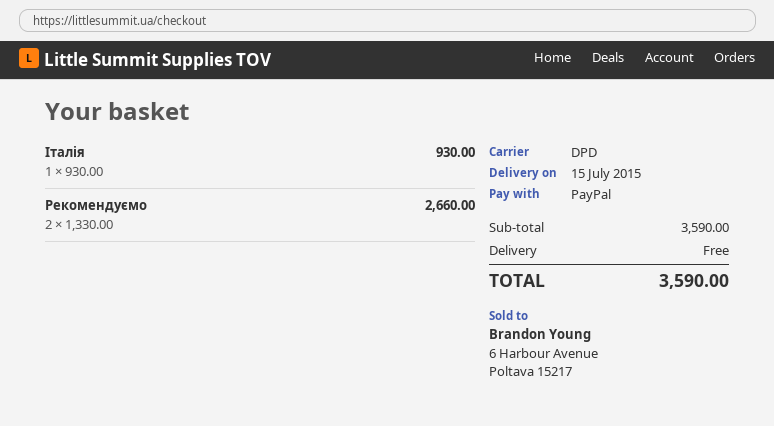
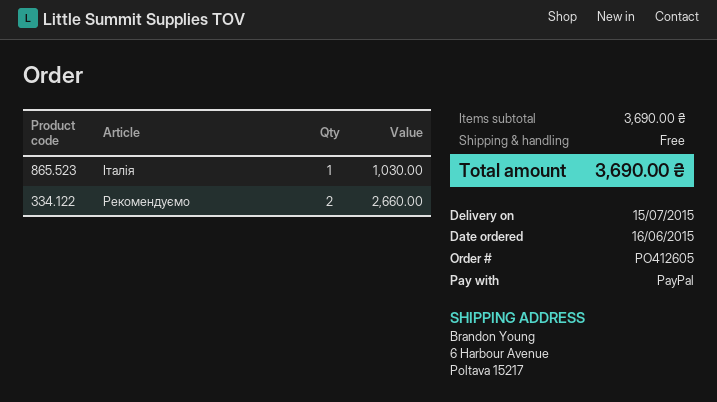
Італія: 1 for 930.00 -> 1 for 1030.00
subtotal: 3590.00 -> 3690.00
total: 3590.00 -> 3690.00

